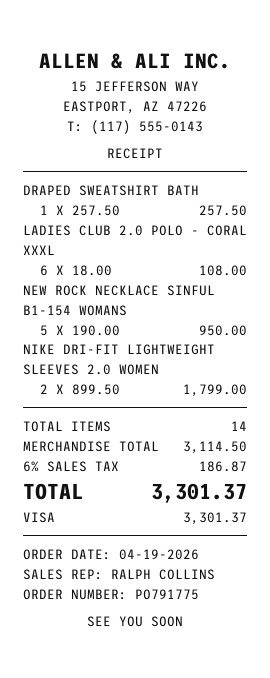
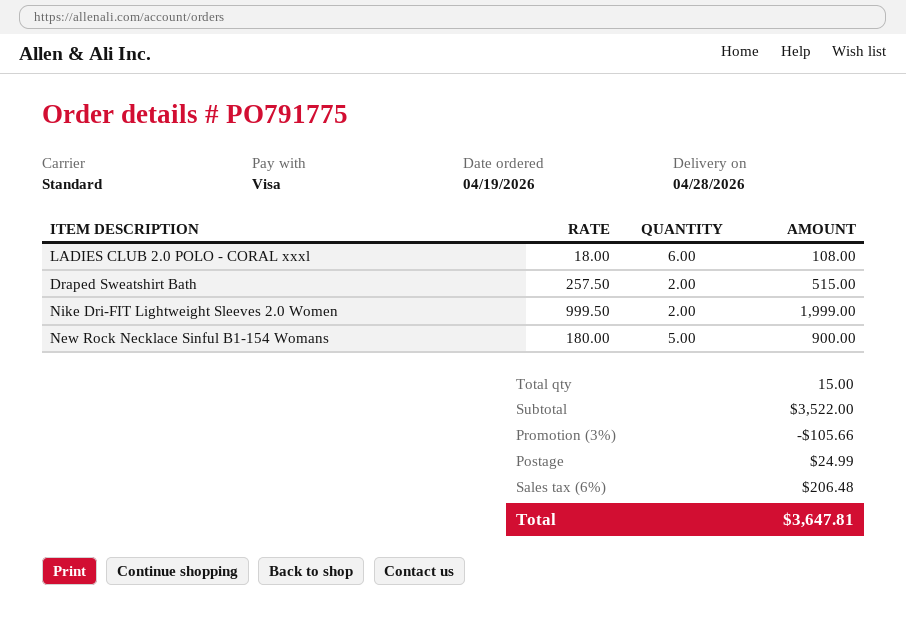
DRAPED SWEATSHIRT BATH: 1 x 257.50 = 257.50 -> 2 x 257.50 = 515.00
NEW ROCK NECKLACE SINFUL B1-154 WOMANS: 5 x 190.00 = 950.00 -> 5 x 180.00 = 900.00
NIKE DRI-FIT LIGHTWEIGHT SLEEVES 2.0 WOMEN: 2 x 899.50 = 1799.00 -> 2 x 999.50 = 1999.00
total quantity: 14 -> 15
subtotal: 3114.50 -> 3522.00
discount: none -> 3% = 105.66
shipping: none -> 24.99
tax: 6% = 186.87 -> 6% = 206.48
total: 3301.37 -> 3647.81

